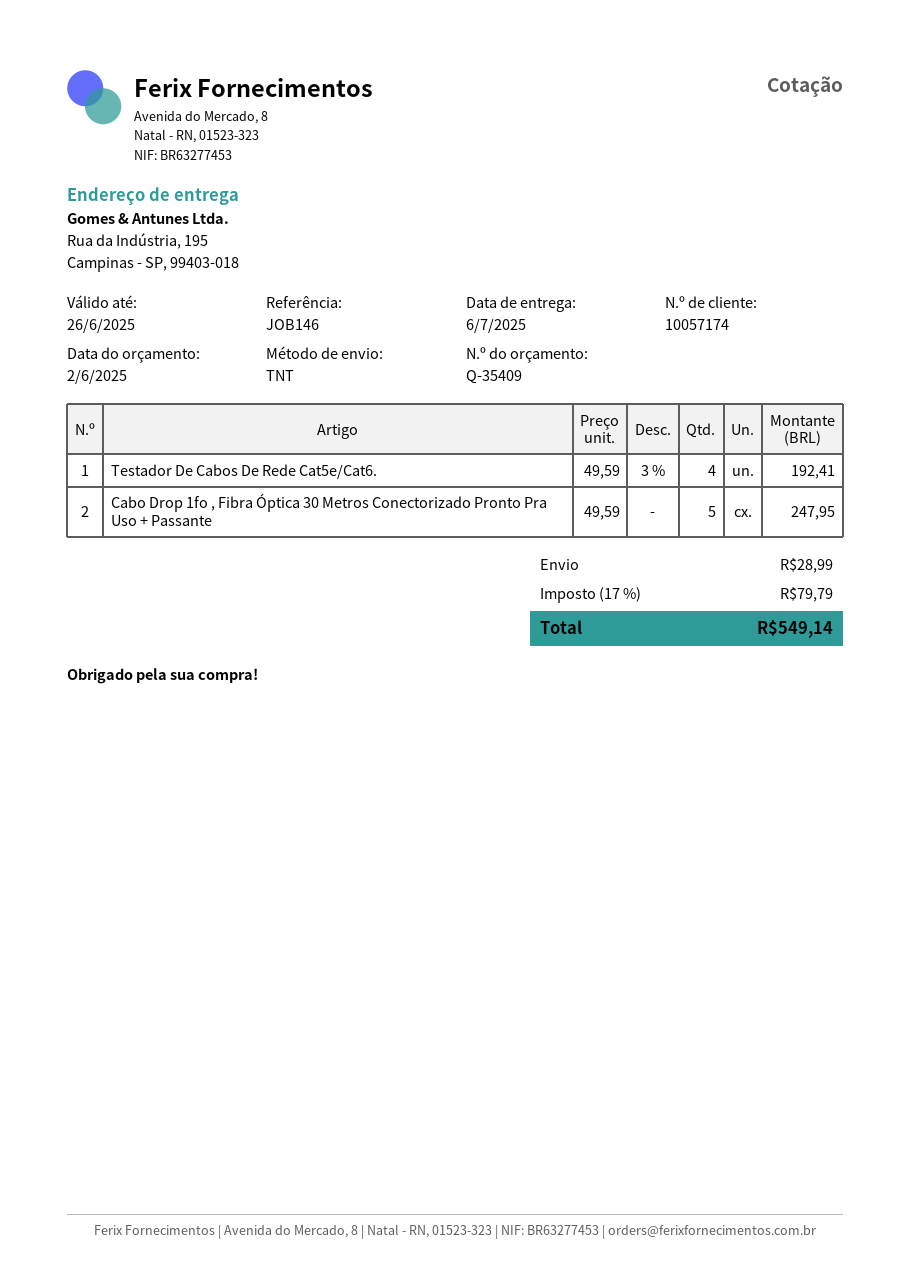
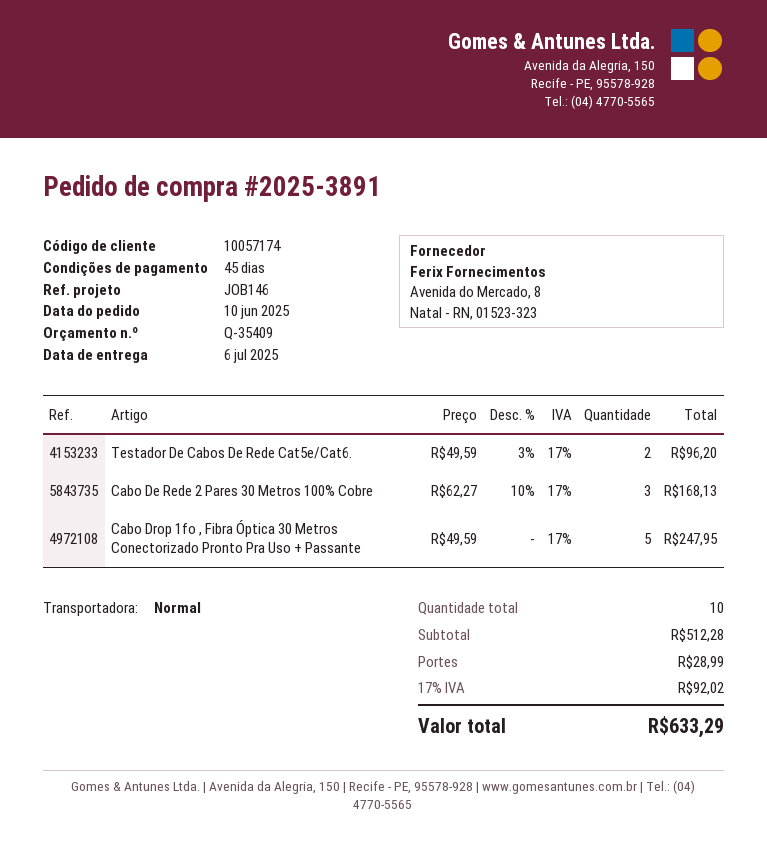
shipping method: TNT -> standard
Testador De Cabos De Rede Cat5e/Cat6.: 4 x 49.59 - 3% = 192.41 -> 2 x 49.59 - 3% = 96.20
Cabo De Rede 2 Pares 30 Metros 100% Cobre: none -> 3 x 62.27 - 10% = 168.13
tax: 17% = 79.79 -> 17% = 92.02
total: 549.14 -> 633.29

